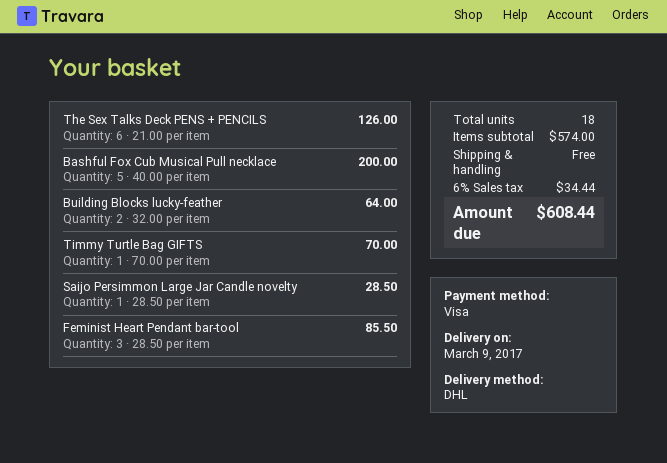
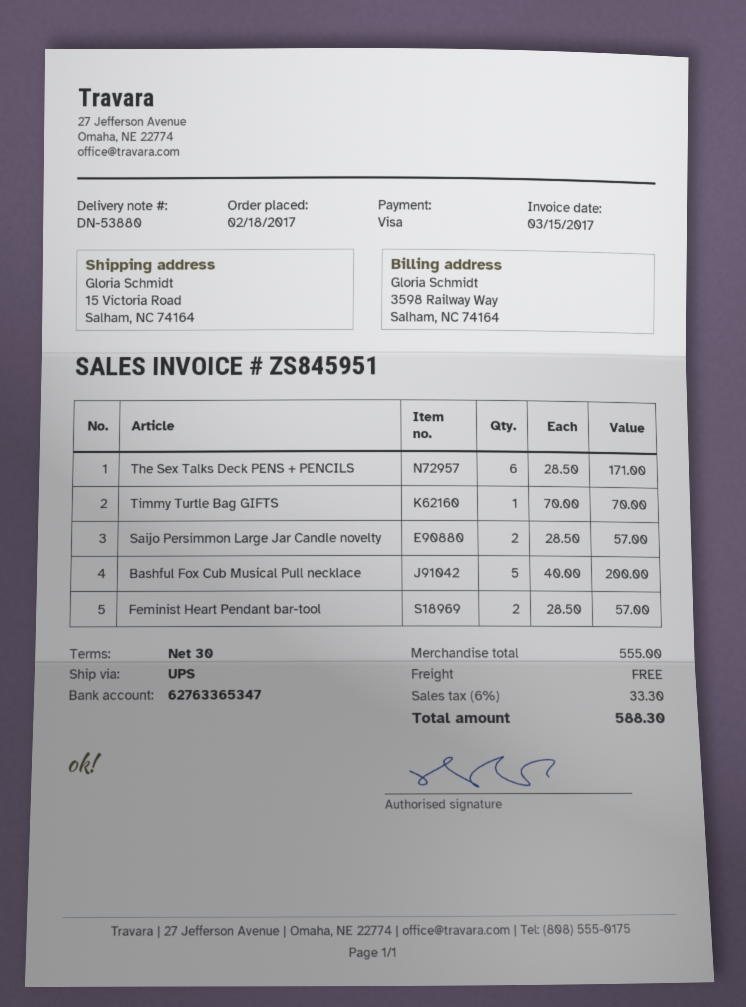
shipping method: DHL -> UPS
The Sex Talks Deck PENS + PENCILS: 6 x 21.00 = 126.00 -> 6 x 28.50 = 171.00
Building Blocks lucky-feather: 2 x 32.00 = 64.00 -> none
Saijo Persimmon Large Jar Candle novelty: 1 x 28.50 = 28.50 -> 2 x 28.50 = 57.00
Feminist Heart Pendant bar-tool: 3 x 28.50 = 85.50 -> 2 x 28.50 = 57.00
subtotal: 574.00 -> 555.00
tax: 6% = 34.44 -> 6% = 33.30
total: 608.44 -> 588.30

